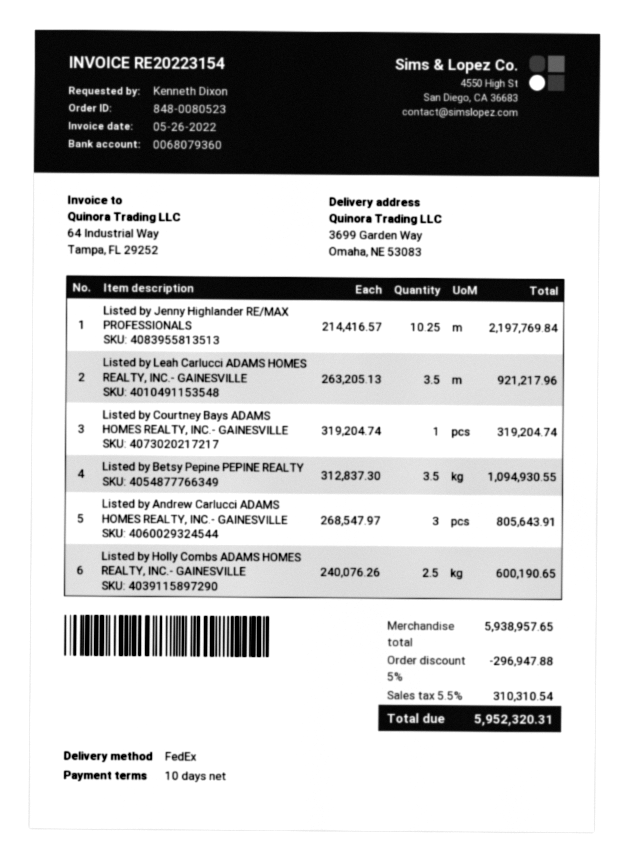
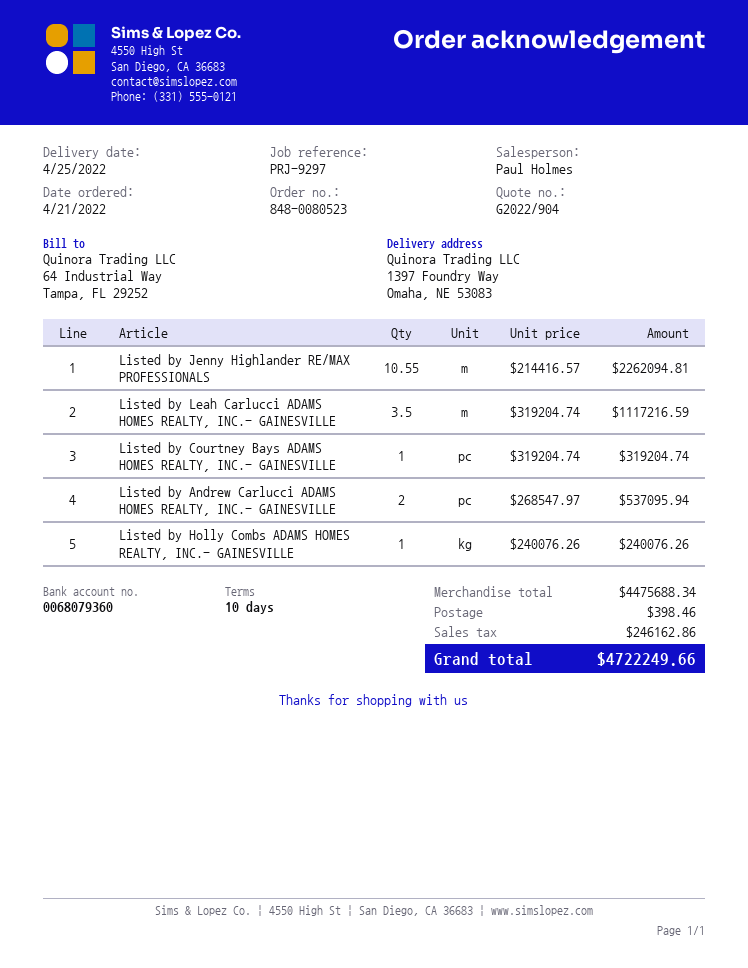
ship to: 3699 Garden Way, Omaha, NE 53083 -> 1397 Foundry Way, Omaha, NE 53083
Listed by Jenny Highlander RE/MAX PROFESSIONALS: 10.25 x 214416.57 = 2197769.84 -> 10.55 x 214416.57 = 2262094.81
Listed by Leah Carlucci ADAMS HOMES REALTY, INC.- GAINESVILLE: 3.5 x 263205.13 = 921217.96 -> 3.5 x 319204.74 = 1117216.59
Listed by Betsy Pepine PEPINE REALTY: 3.5 x 312837.30 = 1094930.55 -> none
Listed by Andrew Carlucci ADAMS HOMES REALTY, INC.- GAINESVILLE: 3 x 268547.97 = 805643.91 -> 2 x 268547.97 = 537095.94
Listed by Holly Combs ADAMS HOMES REALTY, INC.- GAINESVILLE: 2.5 x 240076.26 = 600190.65 -> 1 x 240076.26 = 240076.26
subtotal: 5938957.65 -> 4475688.34
discount: 5% = 296947.88 -> none
shipping: none -> 398.46
tax: 310310.54 -> 246162.86
total: 5952320.31 -> 4722249.66

